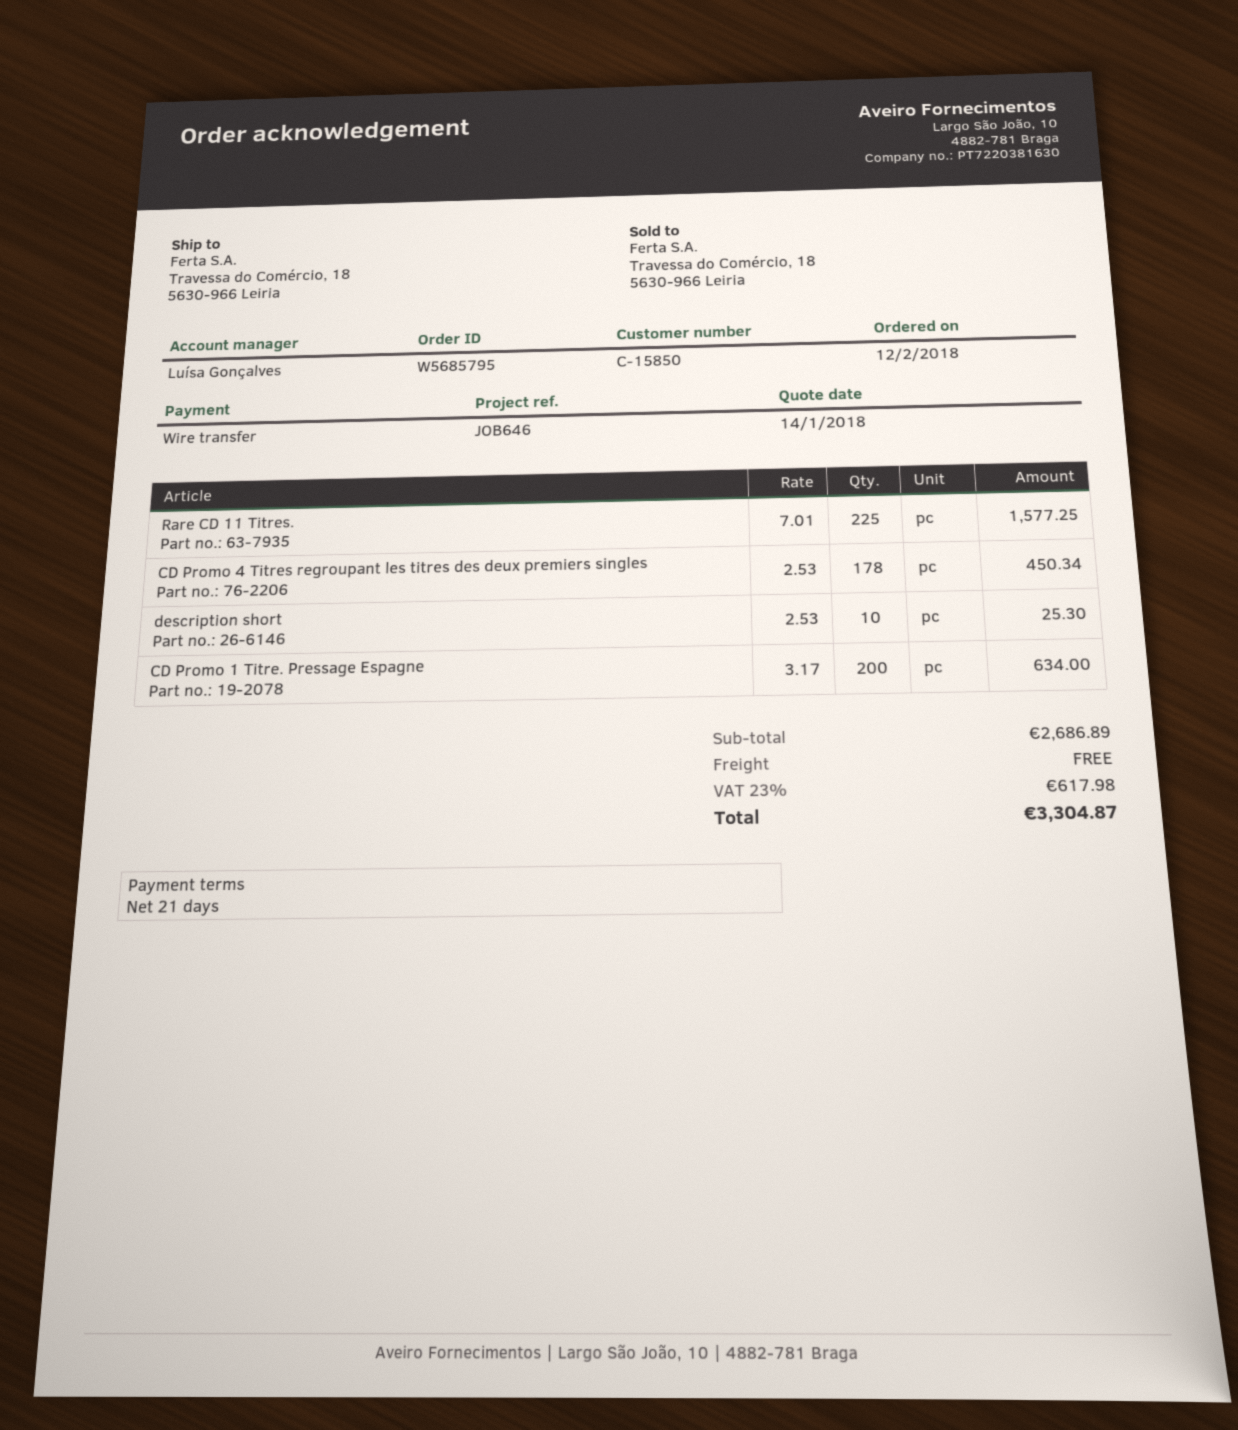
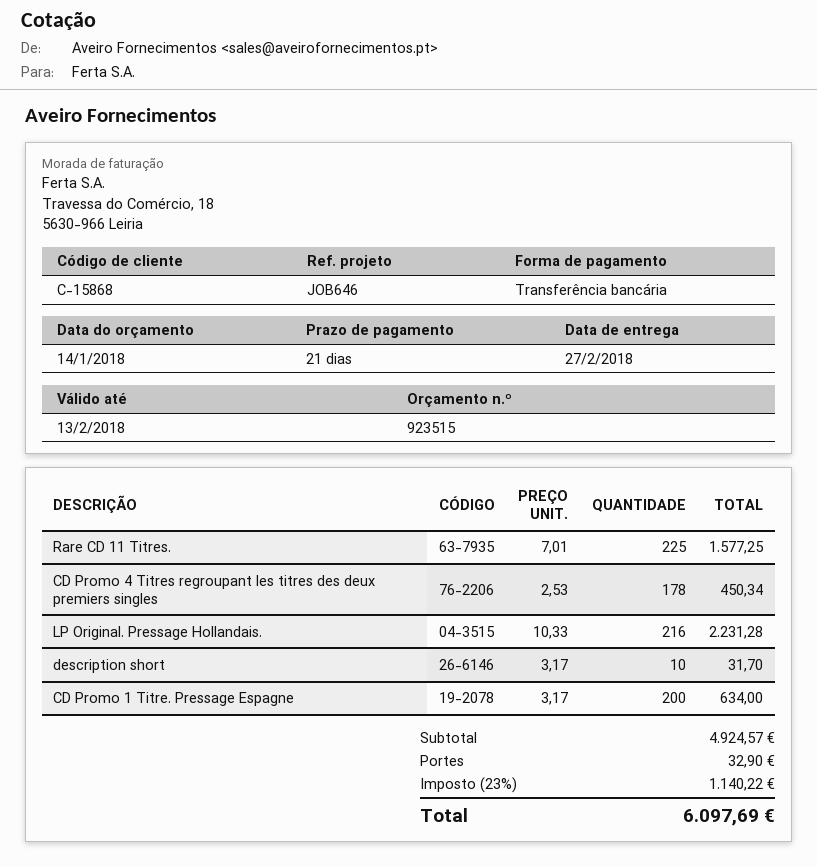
customer number: C-15850 -> C-15868
description short: 10 x 2.53 = 25.30 -> 10 x 3.17 = 31.70
LP Original. Pressage Hollandais.: none -> 216 x 10.33 = 2231.28
subtotal: 2686.89 -> 4924.57
shipping: 0.00 -> 32.90
tax: 23% = 617.98 -> 23% = 1140.22
total: 3304.87 -> 6097.69

